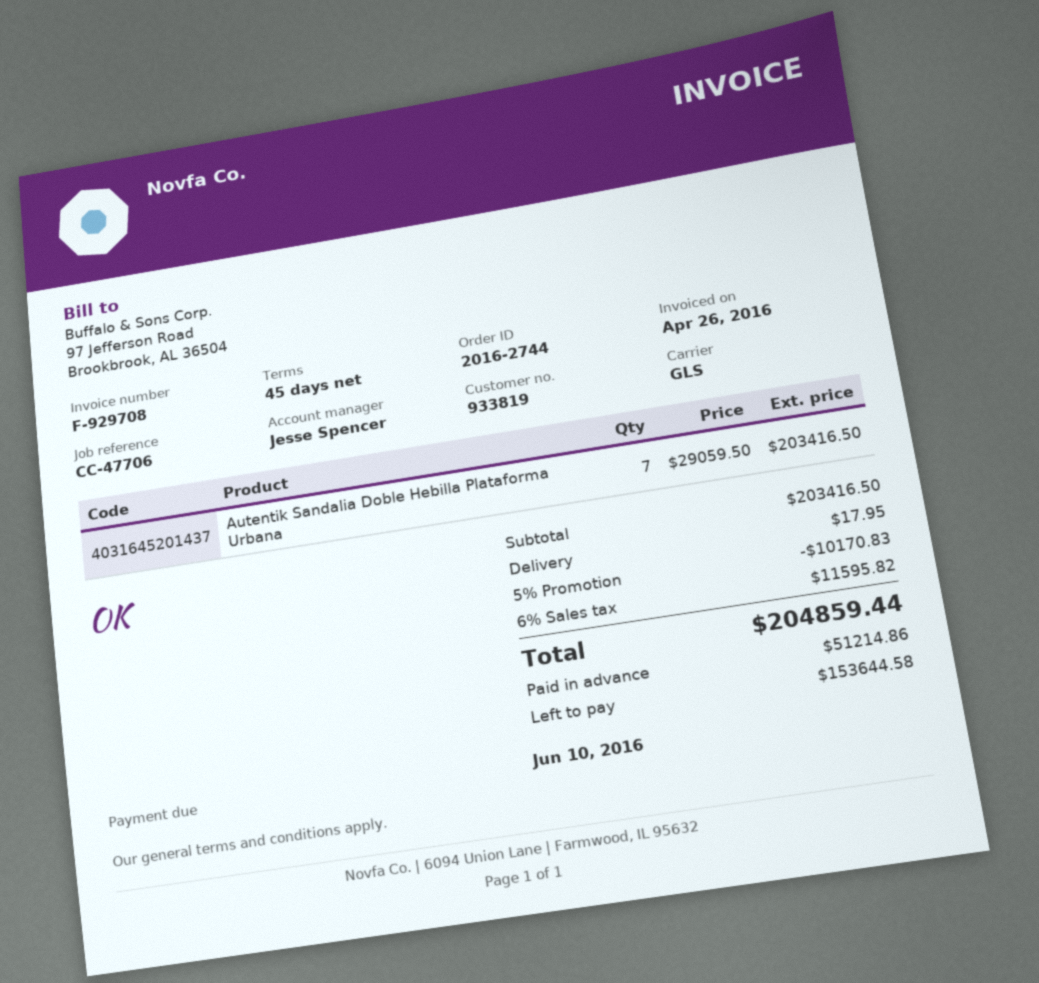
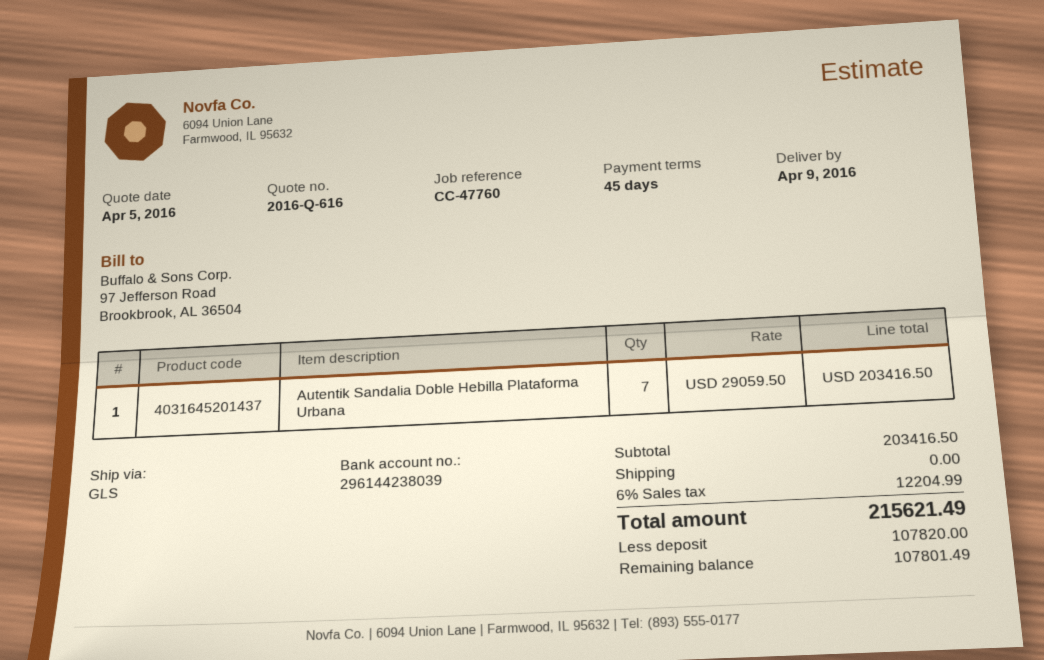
reference: CC-47706 -> CC-47760
discount: 5% = 10170.83 -> none
shipping: 17.95 -> 0.00
tax: 6% = 11595.82 -> 6% = 12204.99
total: 204859.44 -> 215621.49
deposit: 51214.86 -> 107820.00
balance: 153644.58 -> 107801.49

